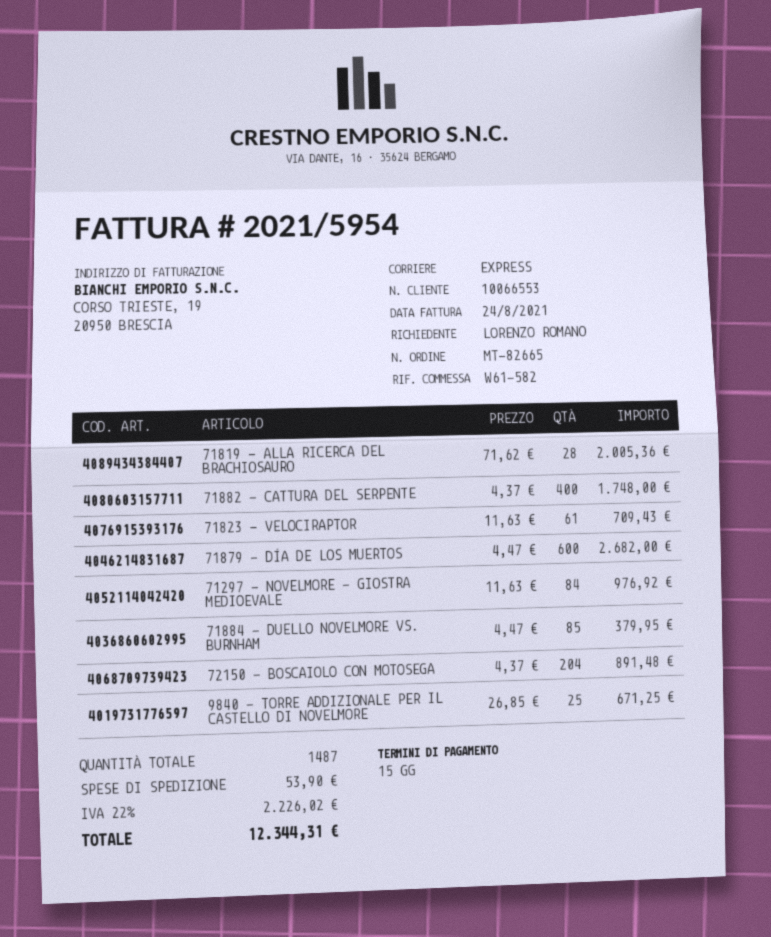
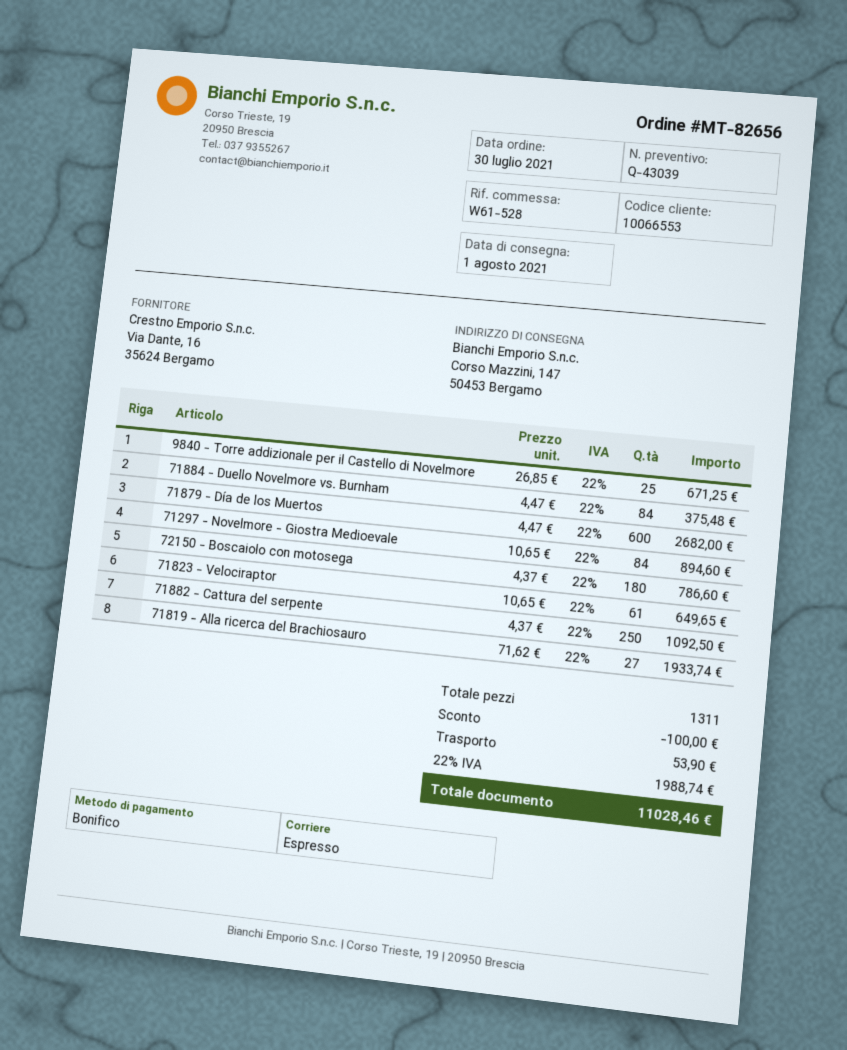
order number: MT-82665 -> MT-82656
reference: W61-582 -> W61-528
71819 - ALLA RICERCA DEL BRACHIOSAURO: 28 x 71.62 = 2005.36 -> 27 x 71.62 = 1933.74
71882 - CATTURA DEL SERPENTE: 400 x 4.37 = 1748.00 -> 250 x 4.37 = 1092.50
71823 - VELOCIRAPTOR: 61 x 11.63 = 709.43 -> 61 x 10.65 = 649.65
71297 - NOVELMORE - GIOSTRA MEDIOEVALE: 84 x 11.63 = 976.92 -> 84 x 10.65 = 894.60
71884 - DUELLO NOVELMORE VS. BURNHAM: 85 x 4.47 = 379.95 -> 84 x 4.47 = 375.48
72150 - BOSCAIOLO CON MOTOSEGA: 204 x 4.37 = 891.48 -> 180 x 4.37 = 786.60
total quantity: 1487 -> 1311
discount: none -> 100.00
tax: 22% = 2226.02 -> 22% = 1988.74
total: 12344.31 -> 11028.46

